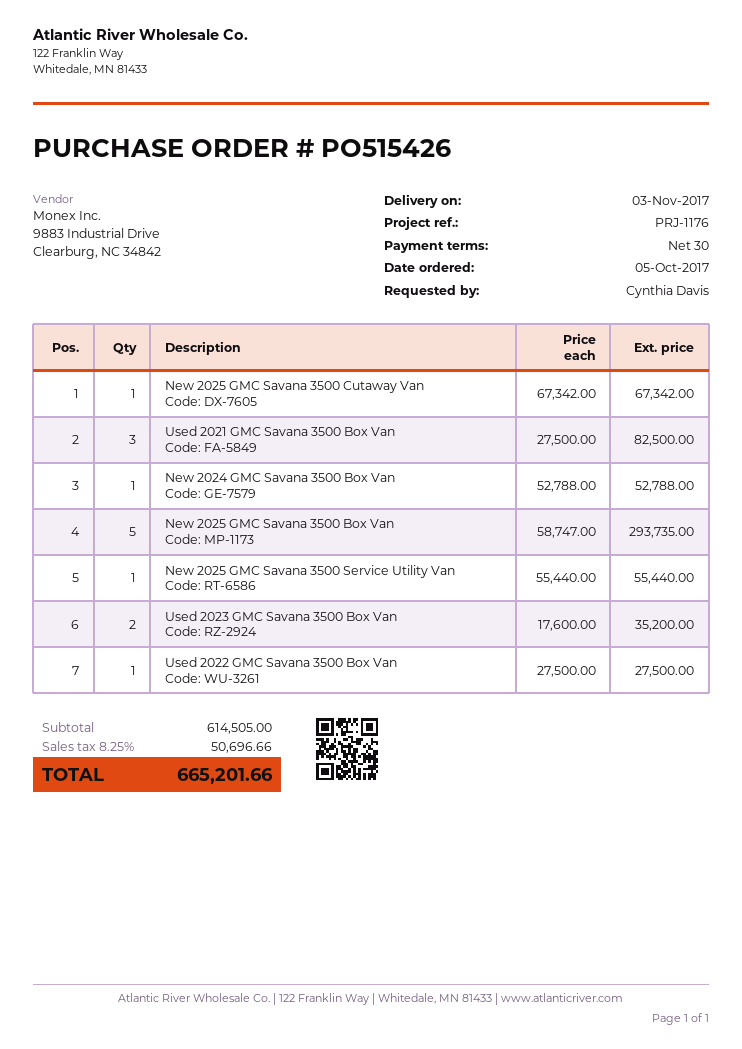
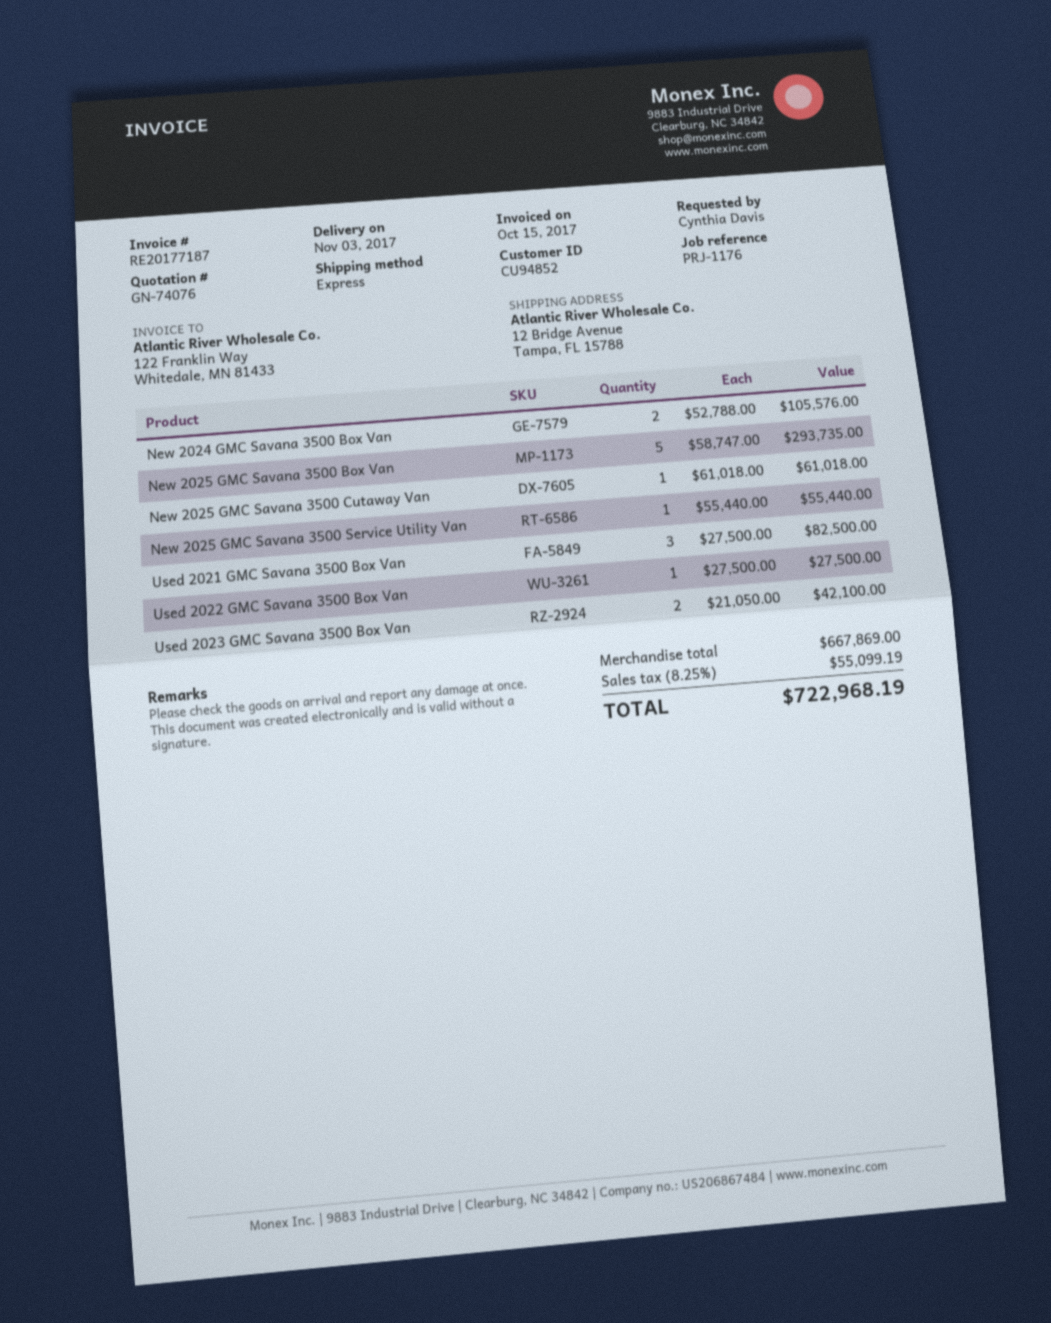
New 2025 GMC Savana 3500 Cutaway Van: 1 x 67342.00 = 67342.00 -> 1 x 61018.00 = 61018.00
New 2024 GMC Savana 3500 Box Van: 1 x 52788.00 = 52788.00 -> 2 x 52788.00 = 105576.00
Used 2023 GMC Savana 3500 Box Van: 2 x 17600.00 = 35200.00 -> 2 x 21050.00 = 42100.00
subtotal: 614505.00 -> 667869.00
tax: 8.25% = 50696.66 -> 8.25% = 55099.19
total: 665201.66 -> 722968.19

